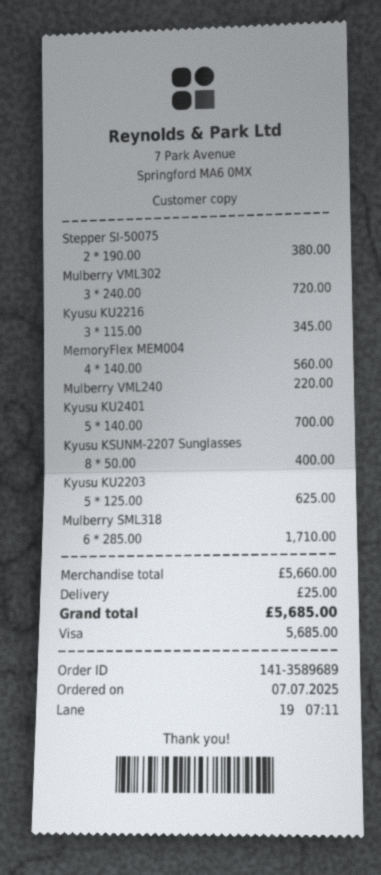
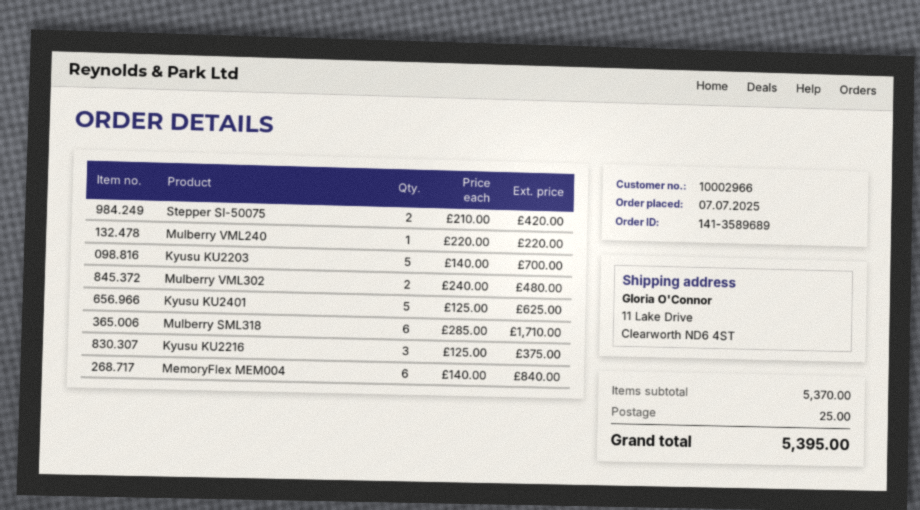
Stepper SI-50075: 2 x 190.00 = 380.00 -> 2 x 210.00 = 420.00
Mulberry VML302: 3 x 240.00 = 720.00 -> 2 x 240.00 = 480.00
Kyusu KU2216: 3 x 115.00 = 345.00 -> 3 x 125.00 = 375.00
MemoryFlex MEM004: 4 x 140.00 = 560.00 -> 6 x 140.00 = 840.00
Kyusu KU2401: 5 x 140.00 = 700.00 -> 5 x 125.00 = 625.00
Kyusu KSUNM-2207 Sunglasses: 8 x 50.00 = 400.00 -> none
Kyusu KU2203: 5 x 125.00 = 625.00 -> 5 x 140.00 = 700.00
subtotal: 5660.00 -> 5370.00
total: 5685.00 -> 5395.00

